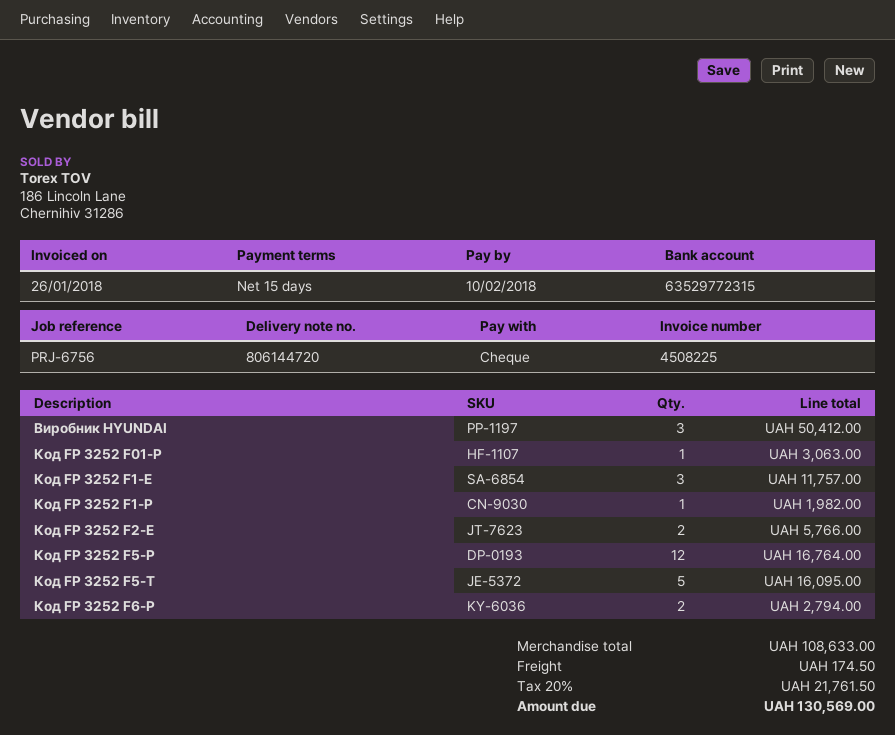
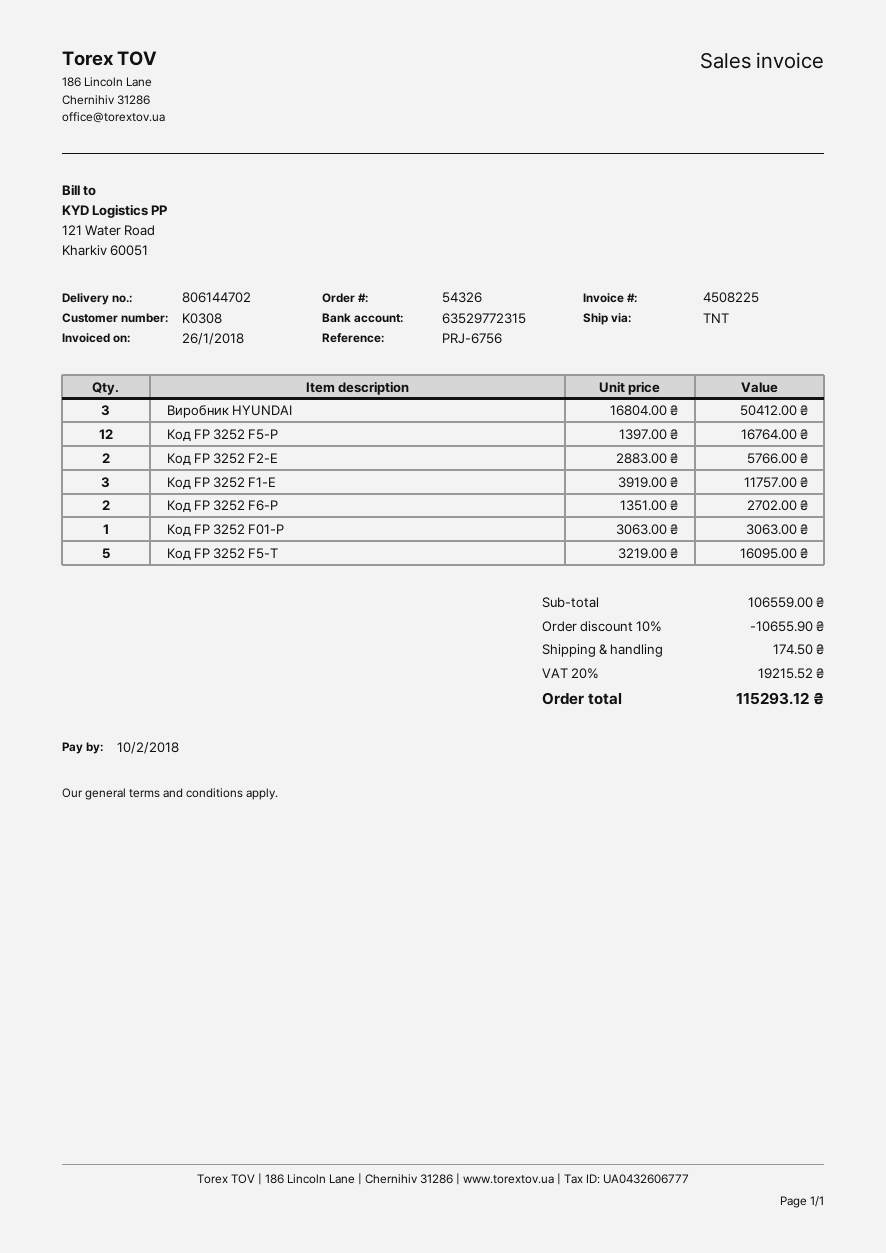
delivery note number: 806144720 -> 806144702
Код FP 3252 F1-P: 1 for 1982.00 -> none
Код FP 3252 F6-P: 2 for 2794.00 -> 2 for 2702.00
subtotal: 108633.00 -> 106559.00
discount: none -> 10% = 10655.90
tax: 20% = 21761.50 -> 20% = 19215.52
total: 130569.00 -> 115293.12

